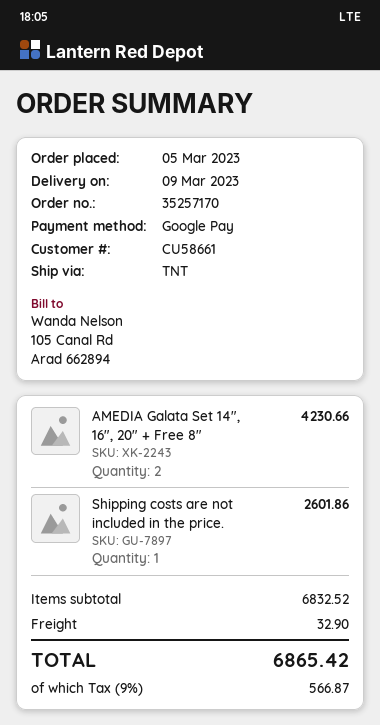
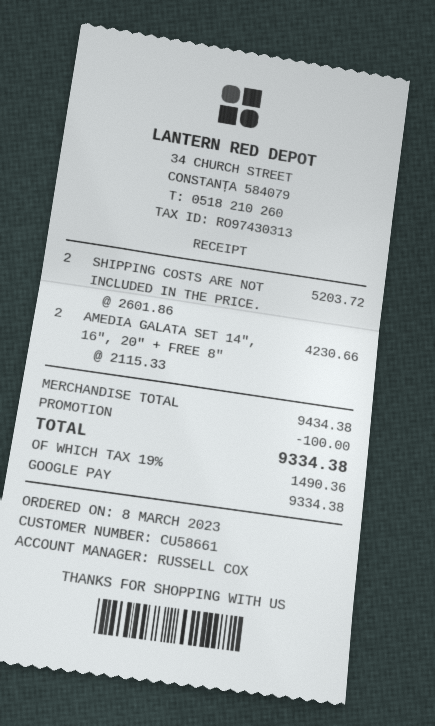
order date: 2023-03-05 -> 2023-03-08
Shipping costs are not included in the price.: 1 for 2601.86 -> 2 for 5203.72
subtotal: 6832.52 -> 9434.38
discount: none -> 100.00
shipping: 32.90 -> none
tax: 9% = 566.87 -> 19% = 1490.36
total: 6865.42 -> 9334.38

